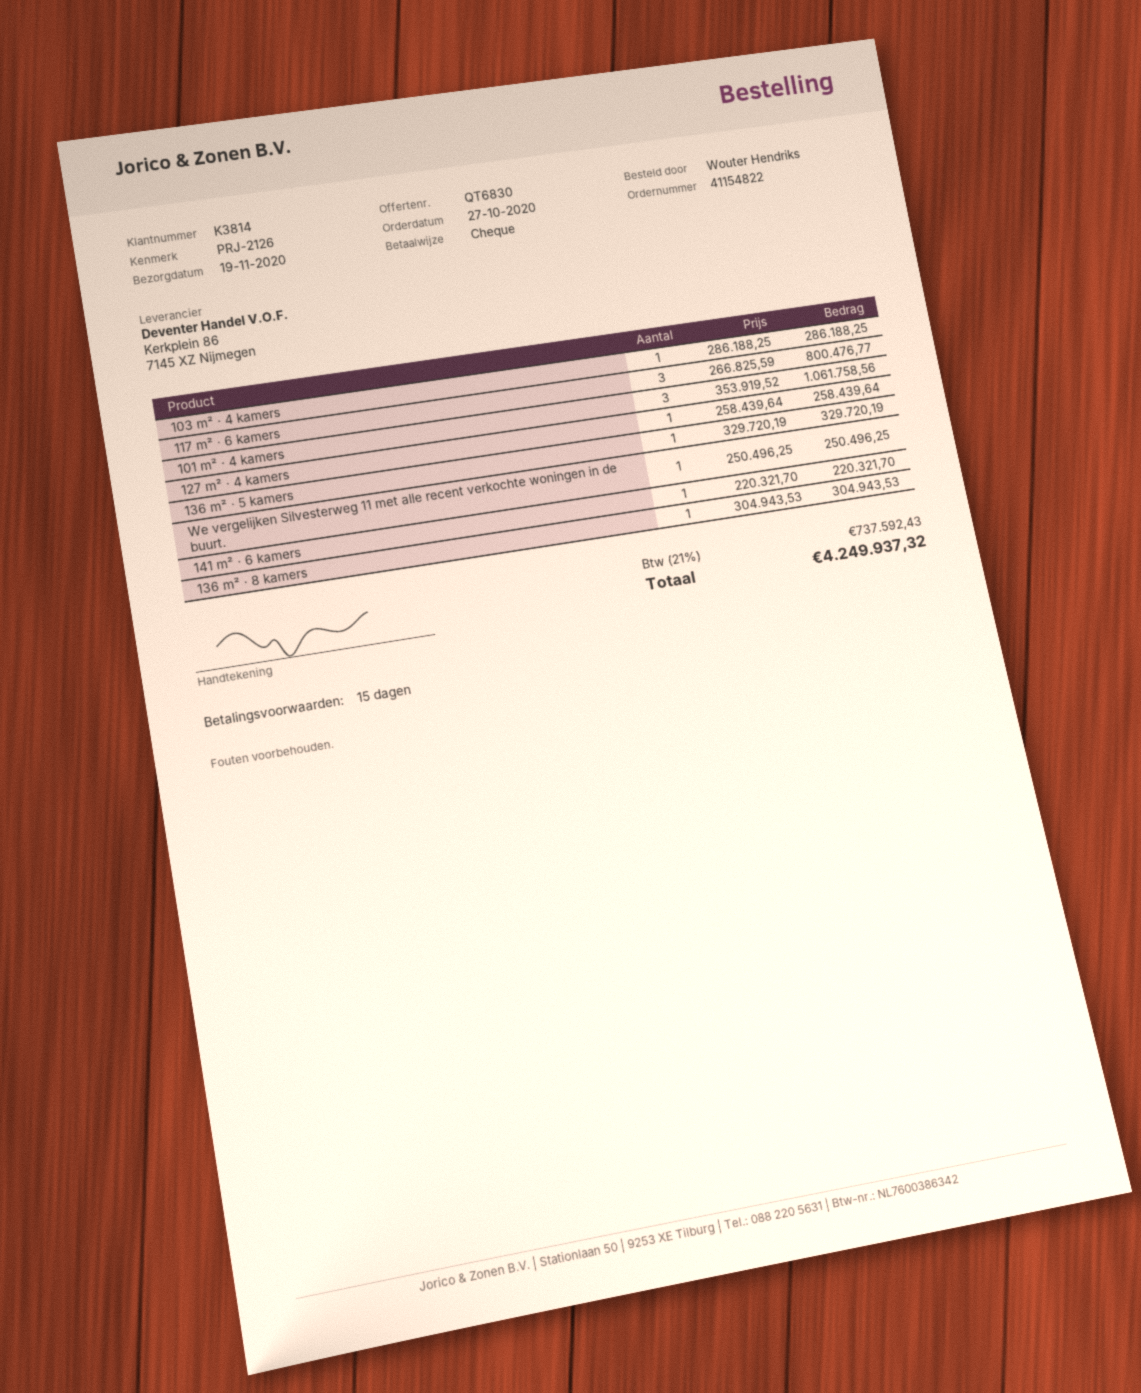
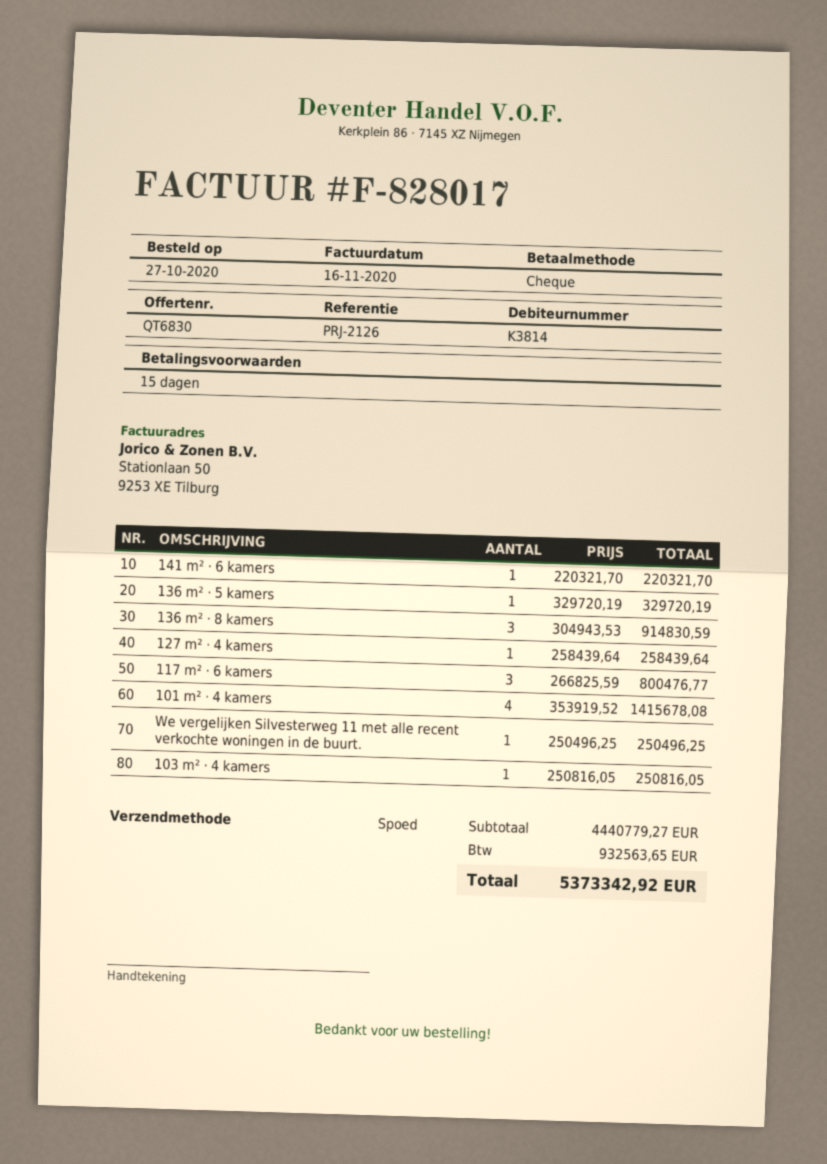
103 m² · 4 kamers: 1 x 286188.25 = 286188.25 -> 1 x 250816.05 = 250816.05
101 m² · 4 kamers: 3 x 353919.52 = 1061758.56 -> 4 x 353919.52 = 1415678.08
136 m² · 8 kamers: 1 x 304943.53 = 304943.53 -> 3 x 304943.53 = 914830.59
tax: 737592.43 -> 932563.65
total: 4249937.32 -> 5373342.92

